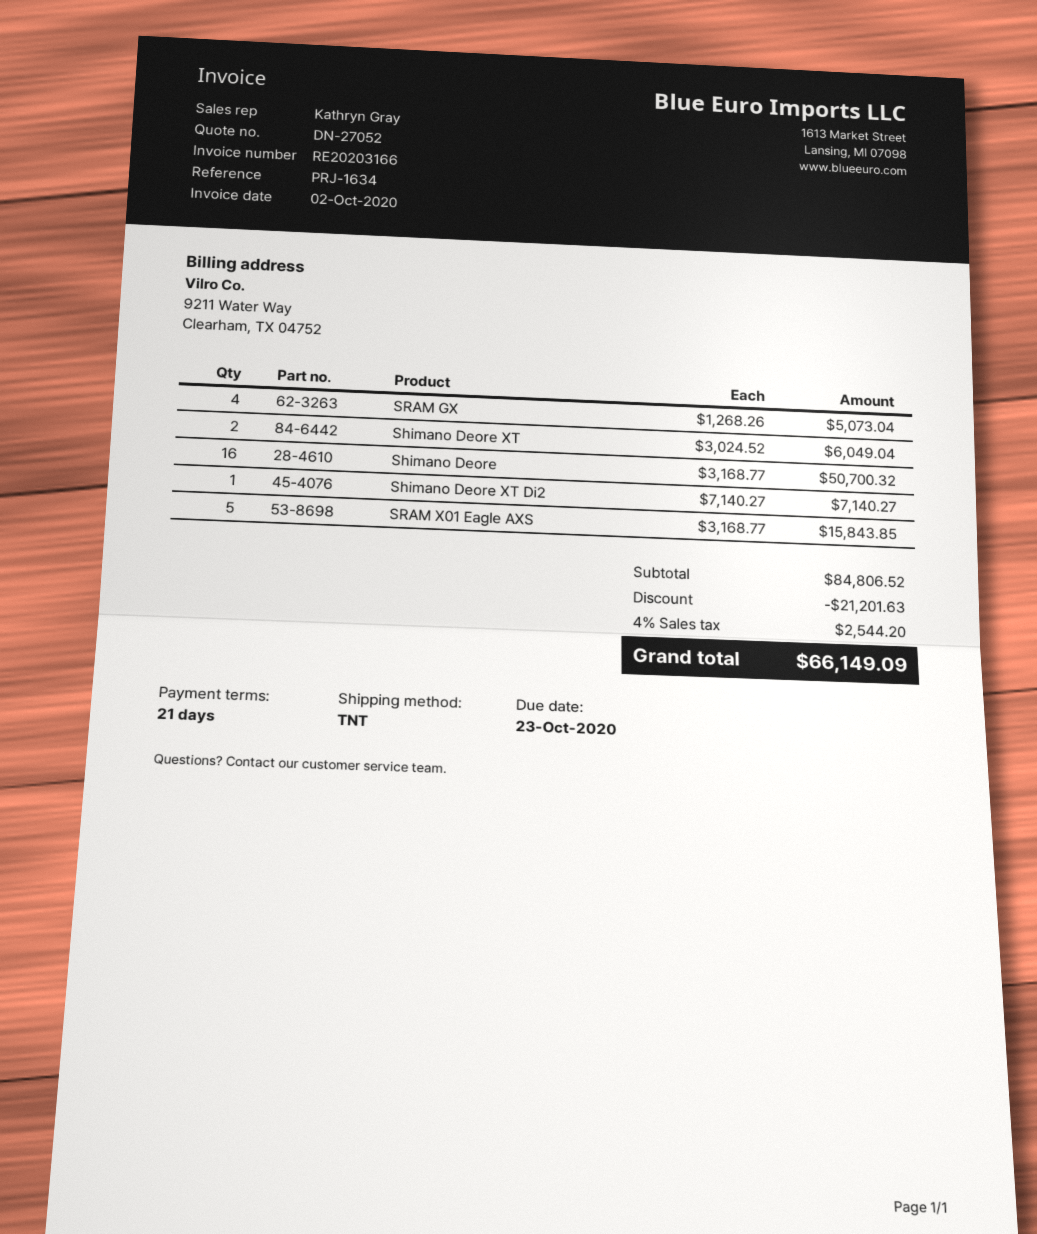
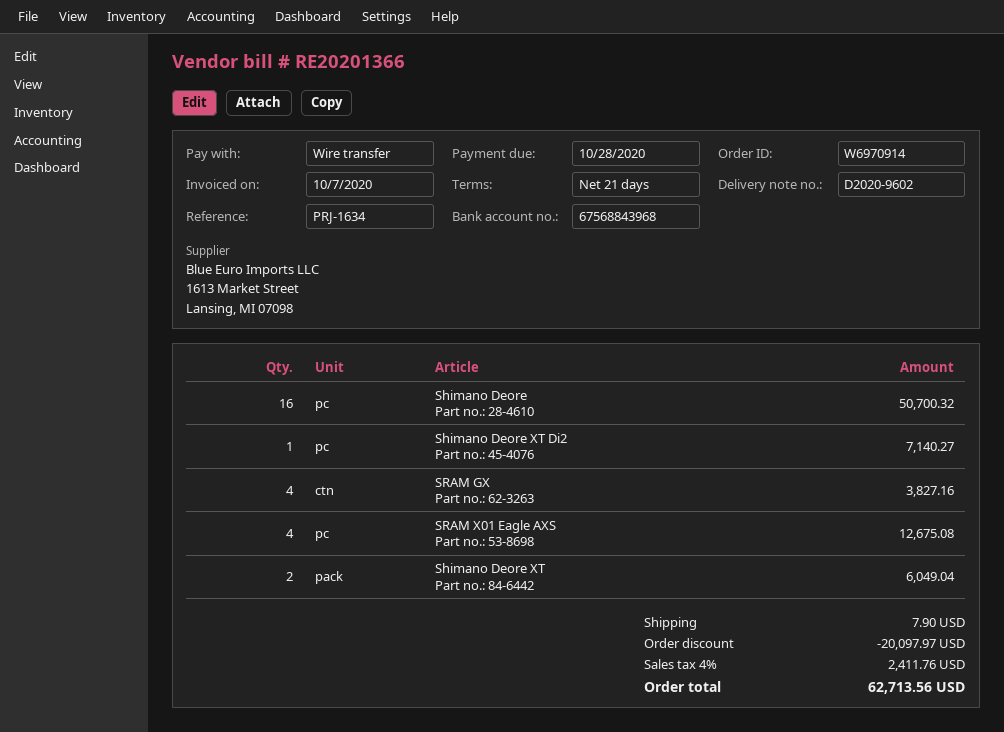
invoice number: RE20203166 -> RE20201366
invoice date: 2020-10-02 -> 2020-10-07
due date: 2020-10-23 -> 2020-10-28
SRAM GX: 4 for 5073.04 -> 4 for 3827.16
SRAM X01 Eagle AXS: 5 for 15843.85 -> 4 for 12675.08
discount: 21201.63 -> 20097.97
shipping: none -> 7.90
tax: 4% = 2544.20 -> 4% = 2411.76
total: 66149.09 -> 62713.56

